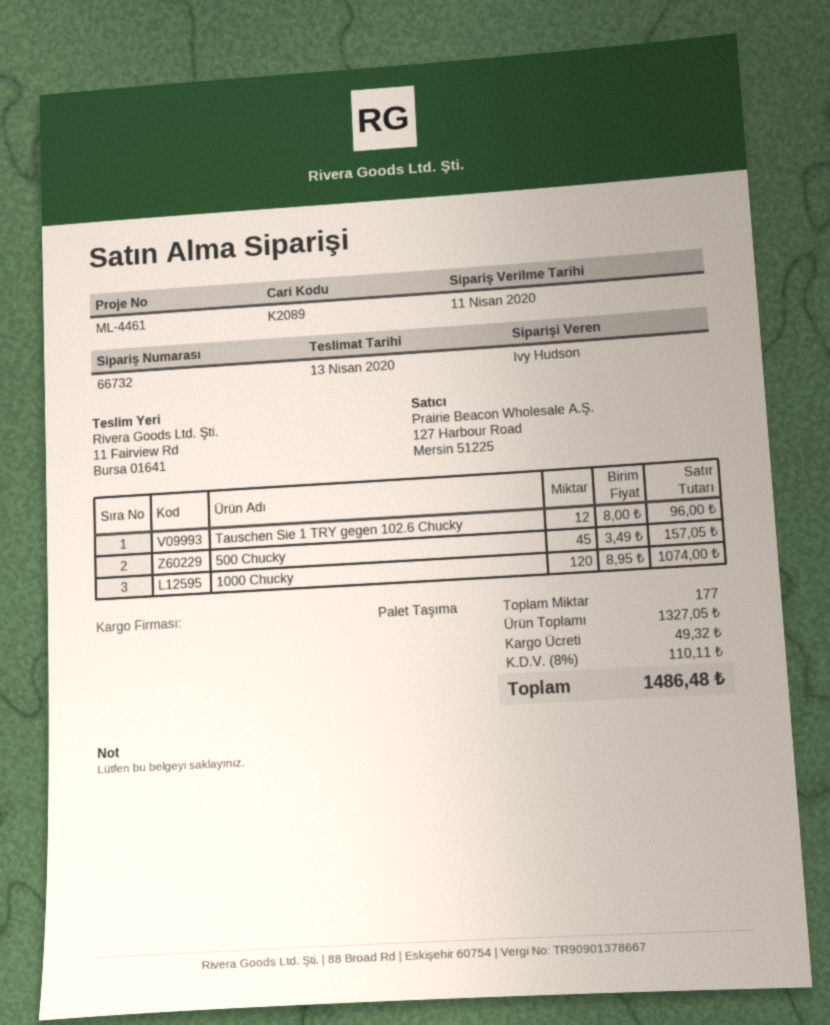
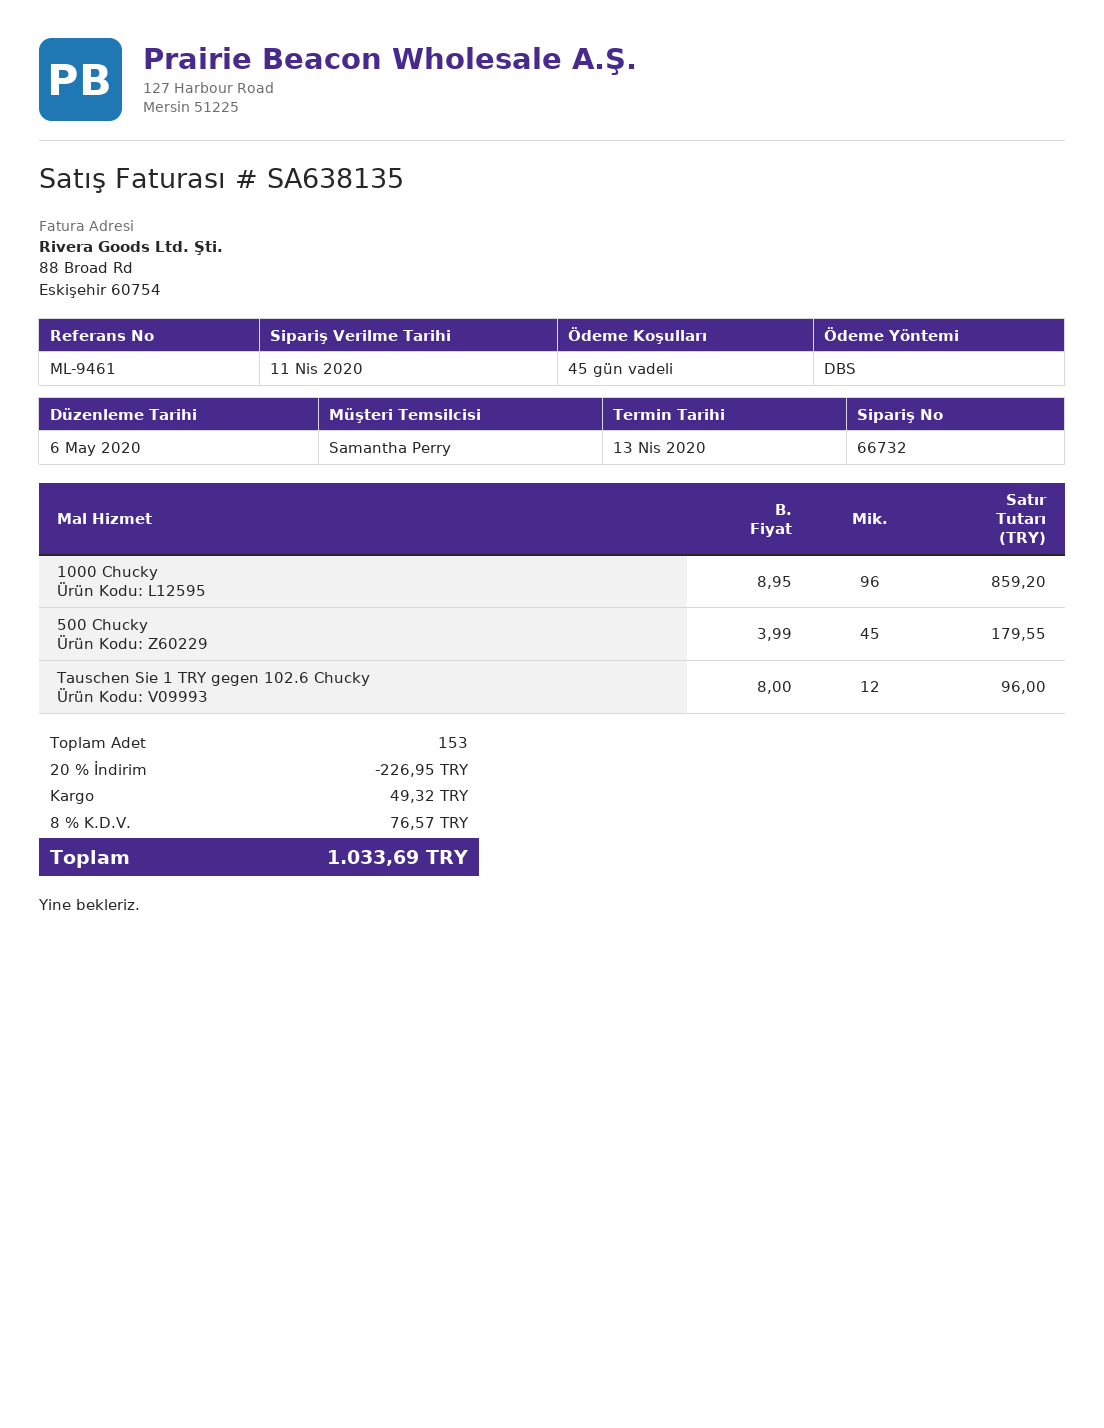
reference: ML-4461 -> ML-9461
500 Chucky: 45 x 3.49 = 157.05 -> 45 x 3.99 = 179.55
1000 Chucky: 120 x 8.95 = 1074.00 -> 96 x 8.95 = 859.20
total quantity: 177 -> 153
discount: none -> 20% = 226.95
tax: 8% = 110.11 -> 8% = 76.57
total: 1486.48 -> 1033.69

